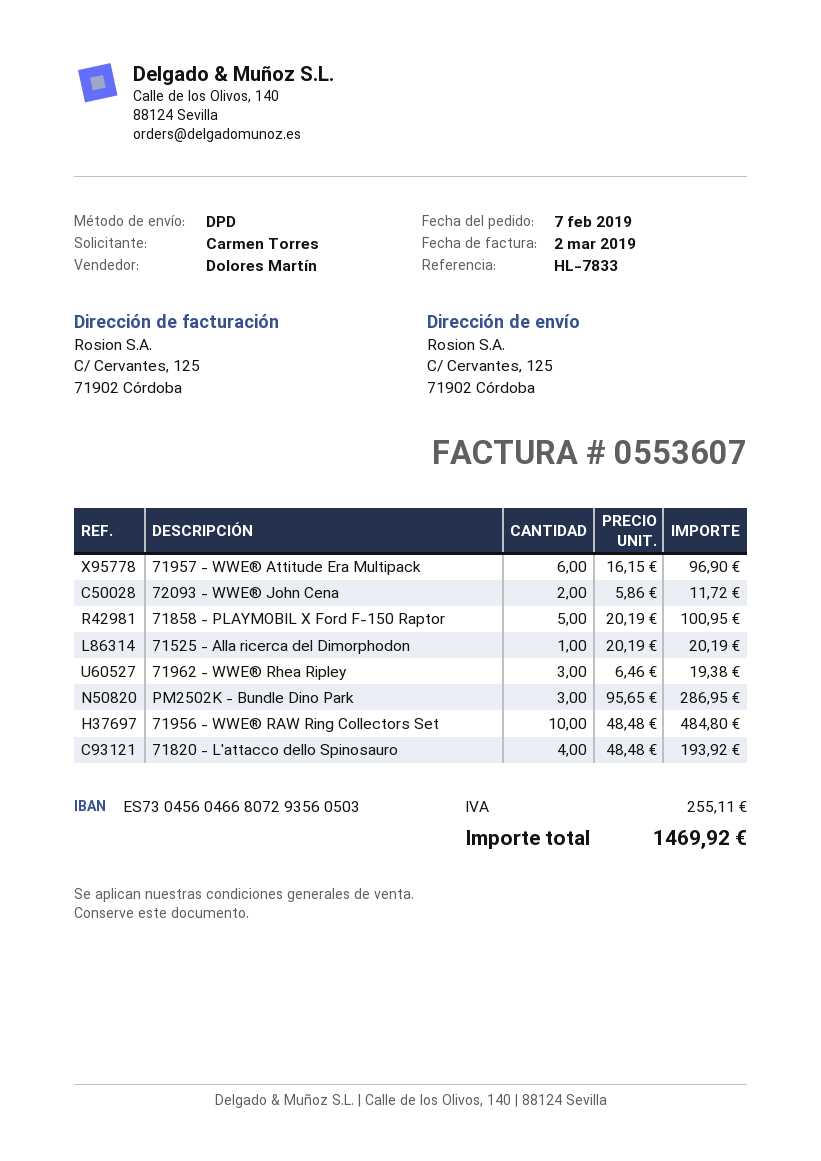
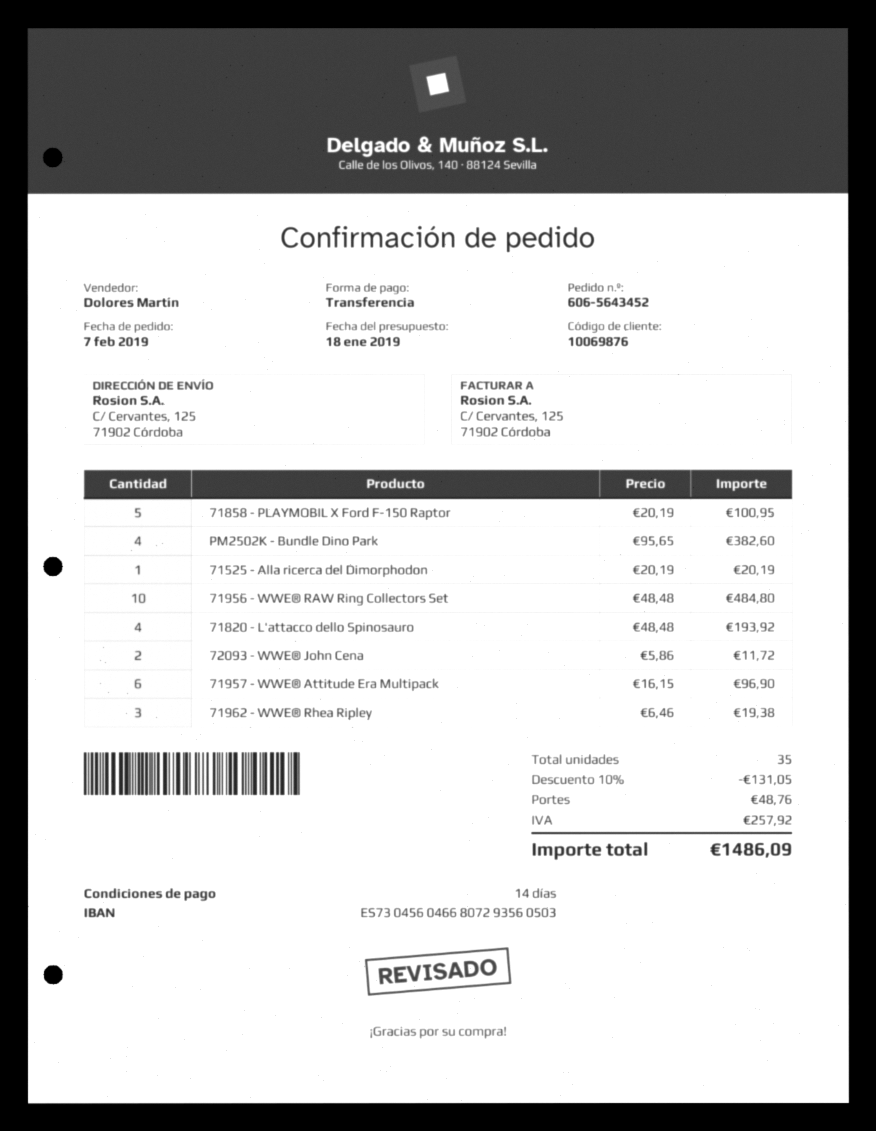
PM2502K - Bundle Dino Park: 3 x 95.65 = 286.95 -> 4 x 95.65 = 382.60
discount: none -> 10% = 131.05
shipping: none -> 48.76
tax: 255.11 -> 257.92
total: 1469.92 -> 1486.09

